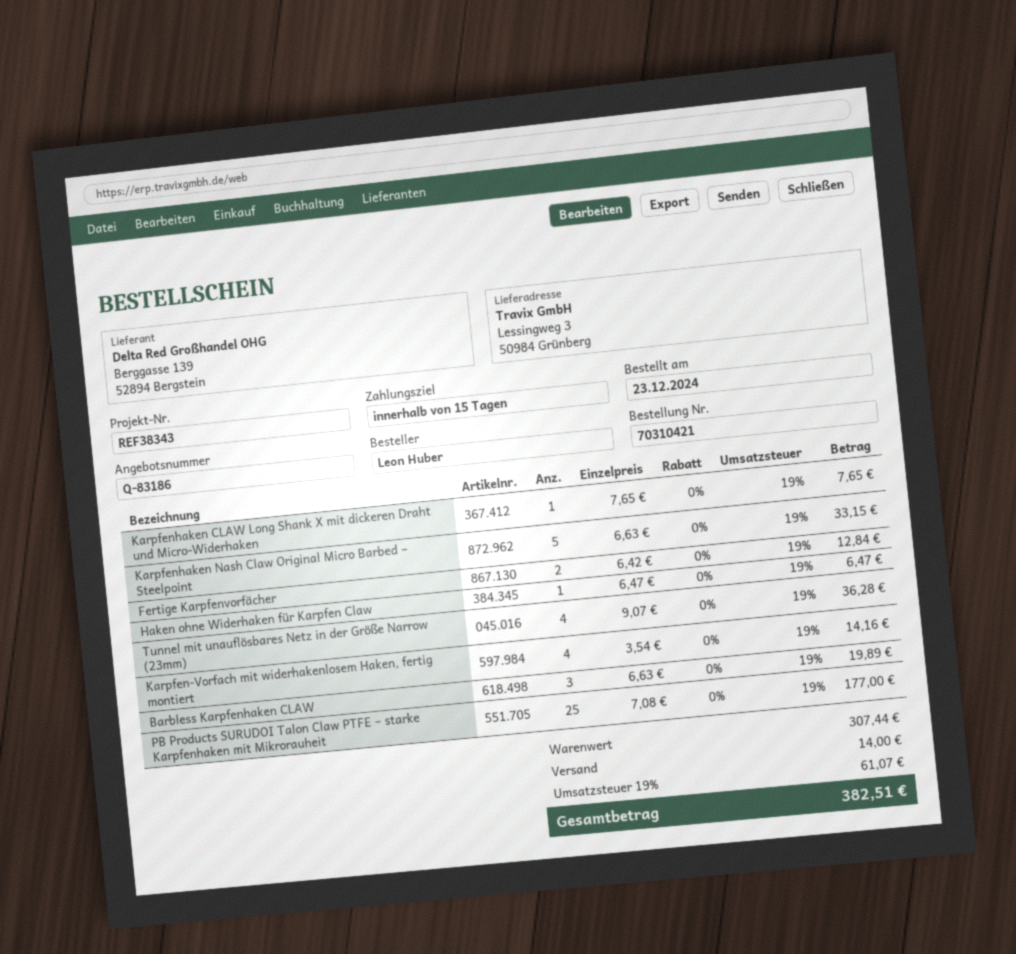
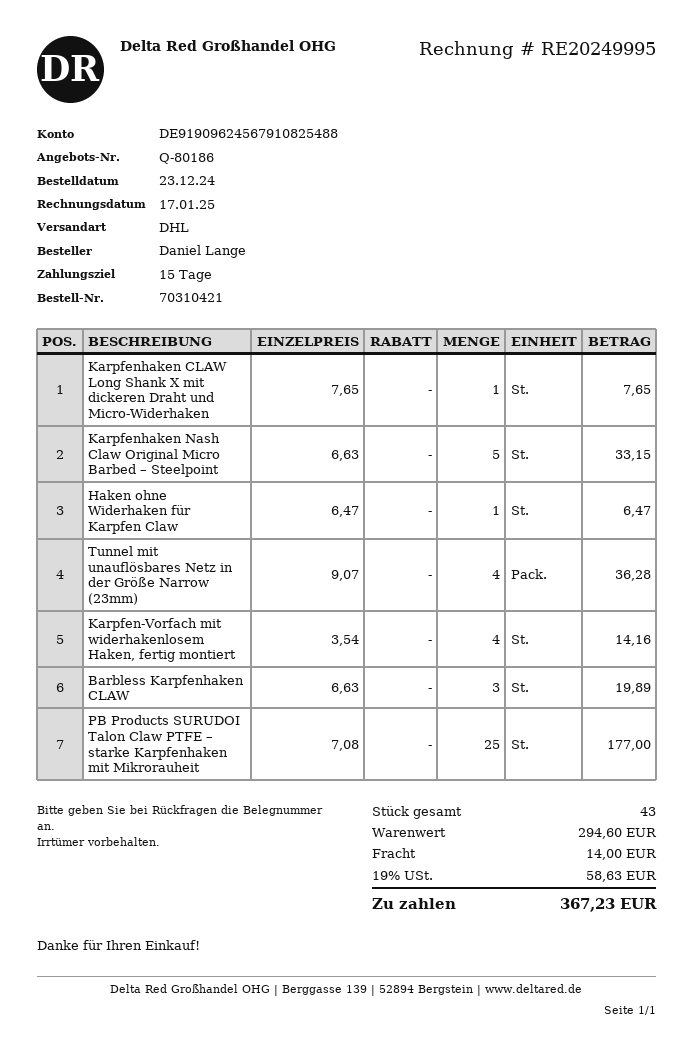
quote number: Q-83186 -> Q-80186
ordered by: Leon Huber -> Daniel Lange
Fertige Karpfenvorfächer: 2 x 6.42 = 12.84 -> none
subtotal: 307.44 -> 294.60
tax: 19% = 61.07 -> 19% = 58.63
total: 382.51 -> 367.23

